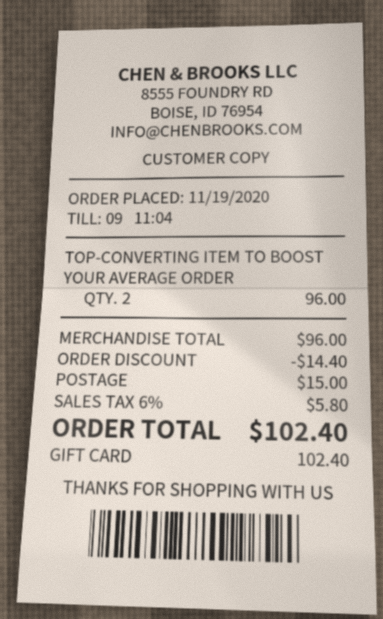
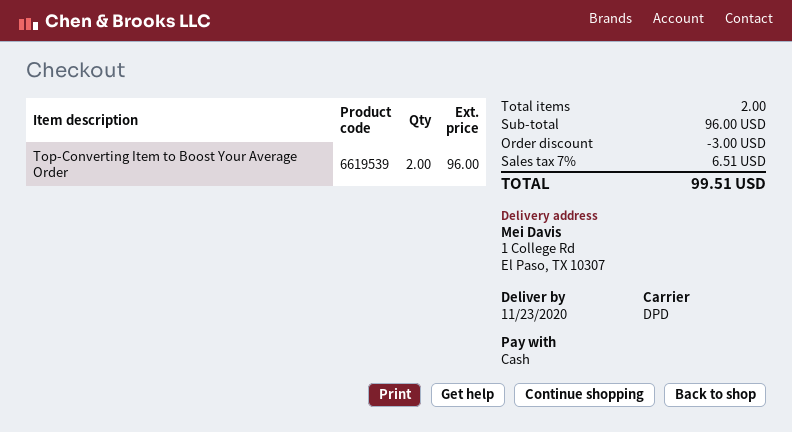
payment method: gift card -> cash
discount: 14.40 -> 3.00
shipping: 15.00 -> none
tax: 6% = 5.80 -> 7% = 6.51
total: 102.40 -> 99.51

